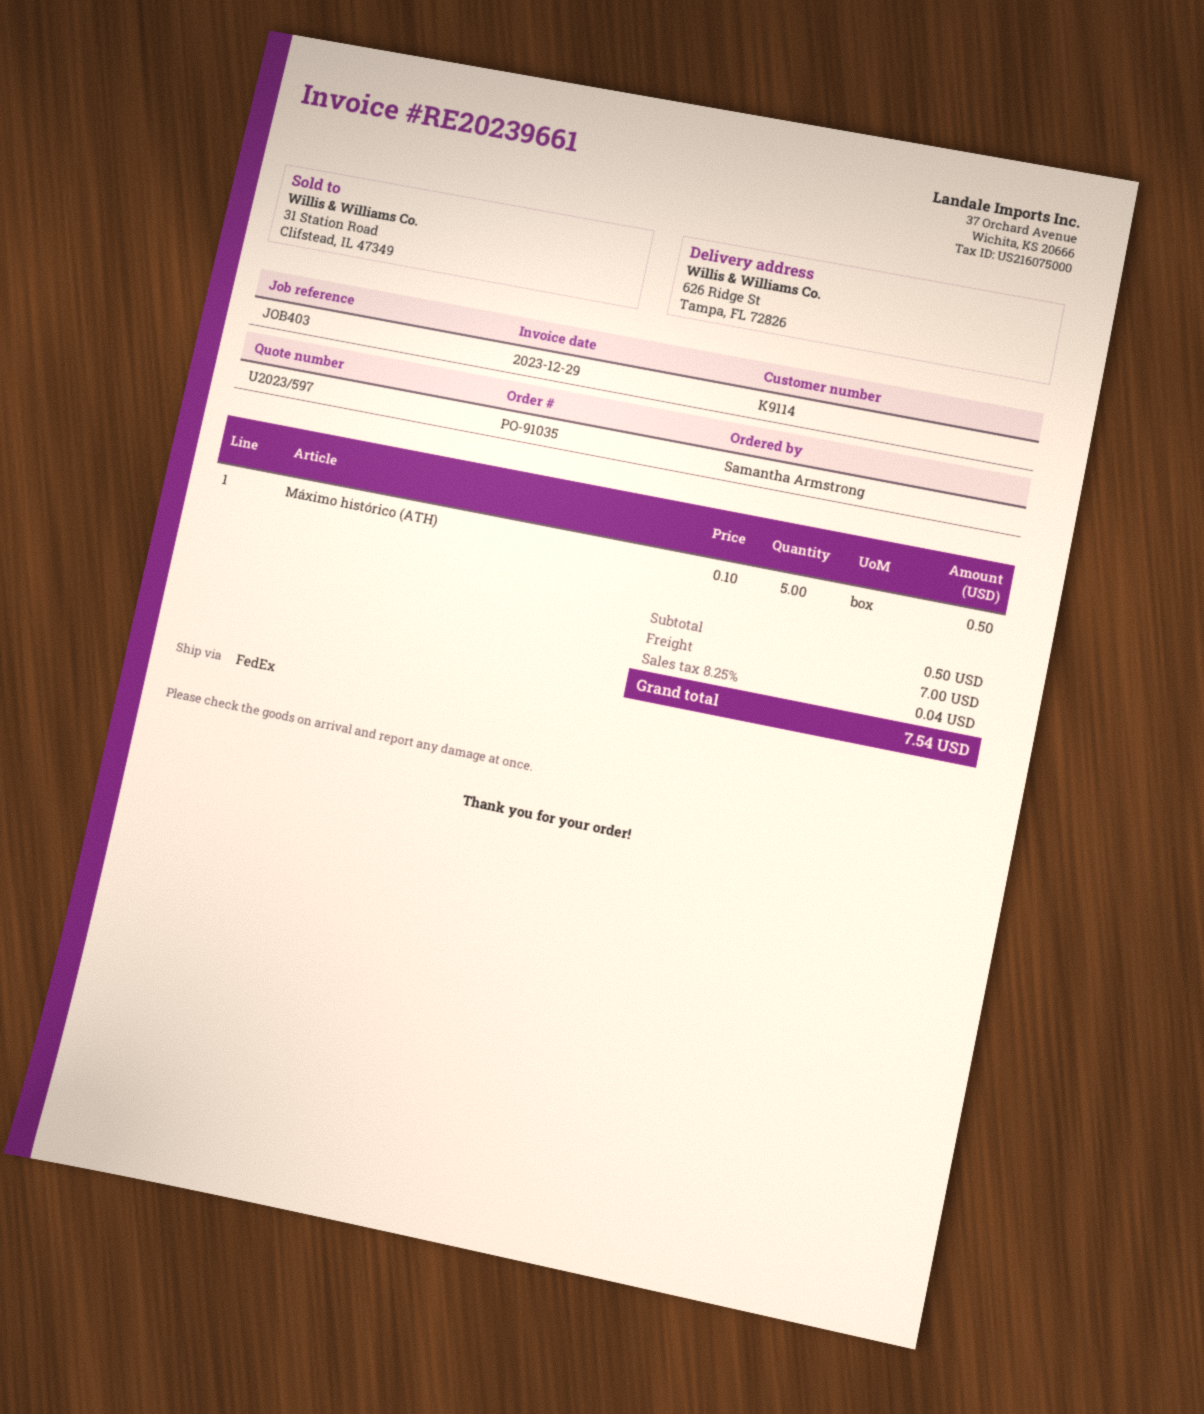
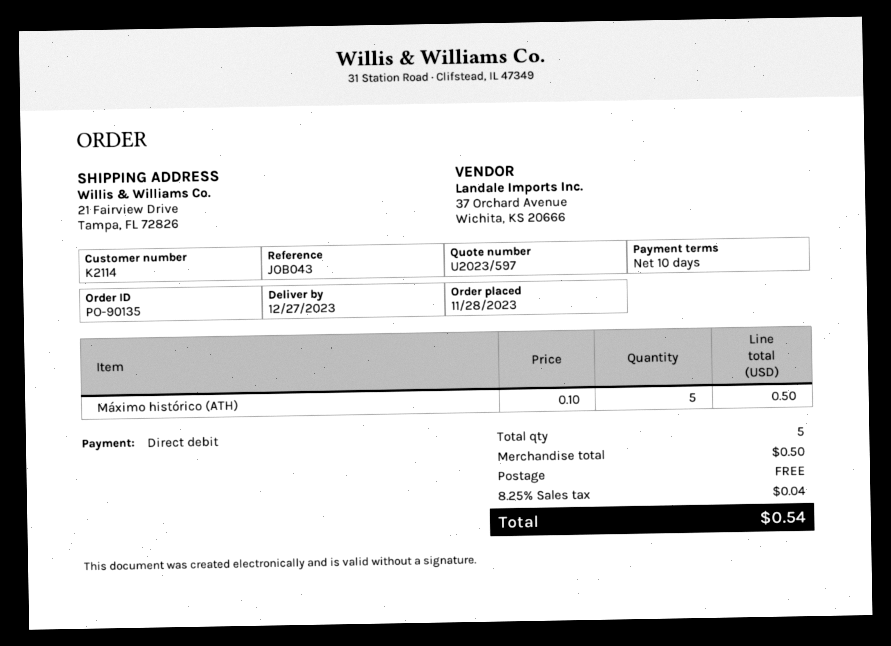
order number: PO-91035 -> PO-90135
customer number: K9114 -> K2114
reference: JOB403 -> JOB043
ship to: 626 Ridge St, Tampa, FL 72826 -> 21 Fairview Drive, Tampa, FL 72826
shipping: 7.00 -> 0.00
total: 7.54 -> 0.54

